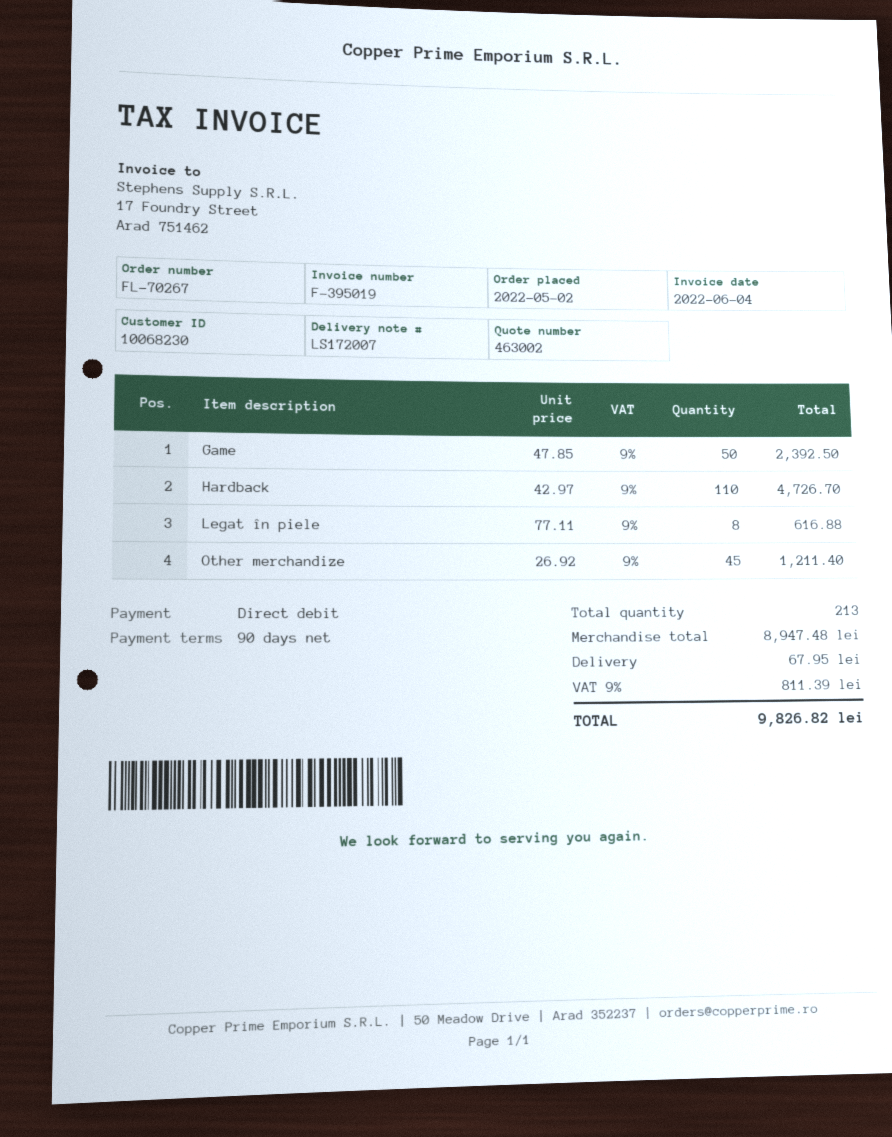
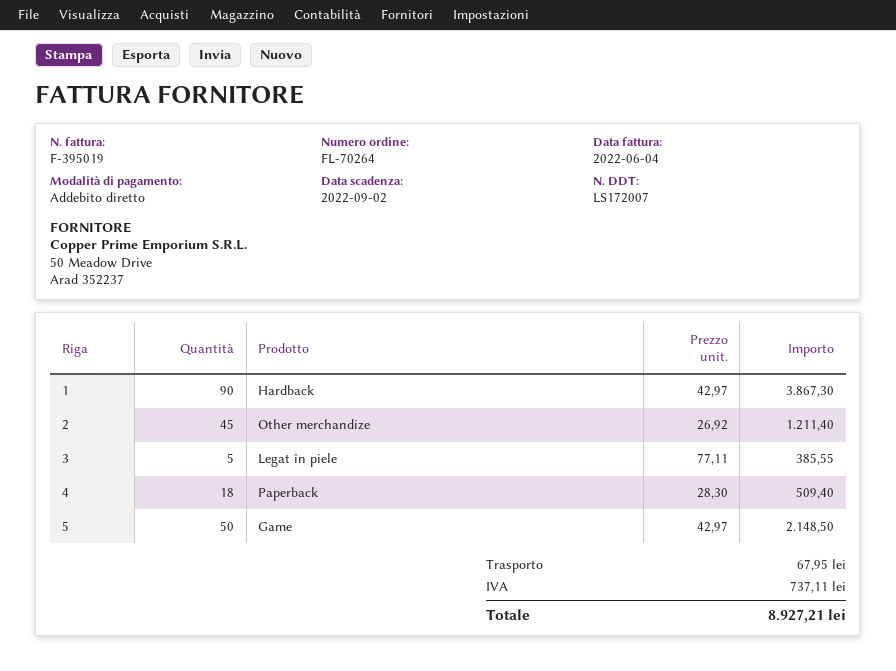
order number: FL-70267 -> FL-70264
Game: 50 x 47.85 = 2392.50 -> 50 x 42.97 = 2148.50
Hardback: 110 x 42.97 = 4726.70 -> 90 x 42.97 = 3867.30
Legat în piele: 8 x 77.11 = 616.88 -> 5 x 77.11 = 385.55
Paperback: none -> 18 x 28.30 = 509.40
tax: 811.39 -> 737.11
total: 9826.82 -> 8927.21

